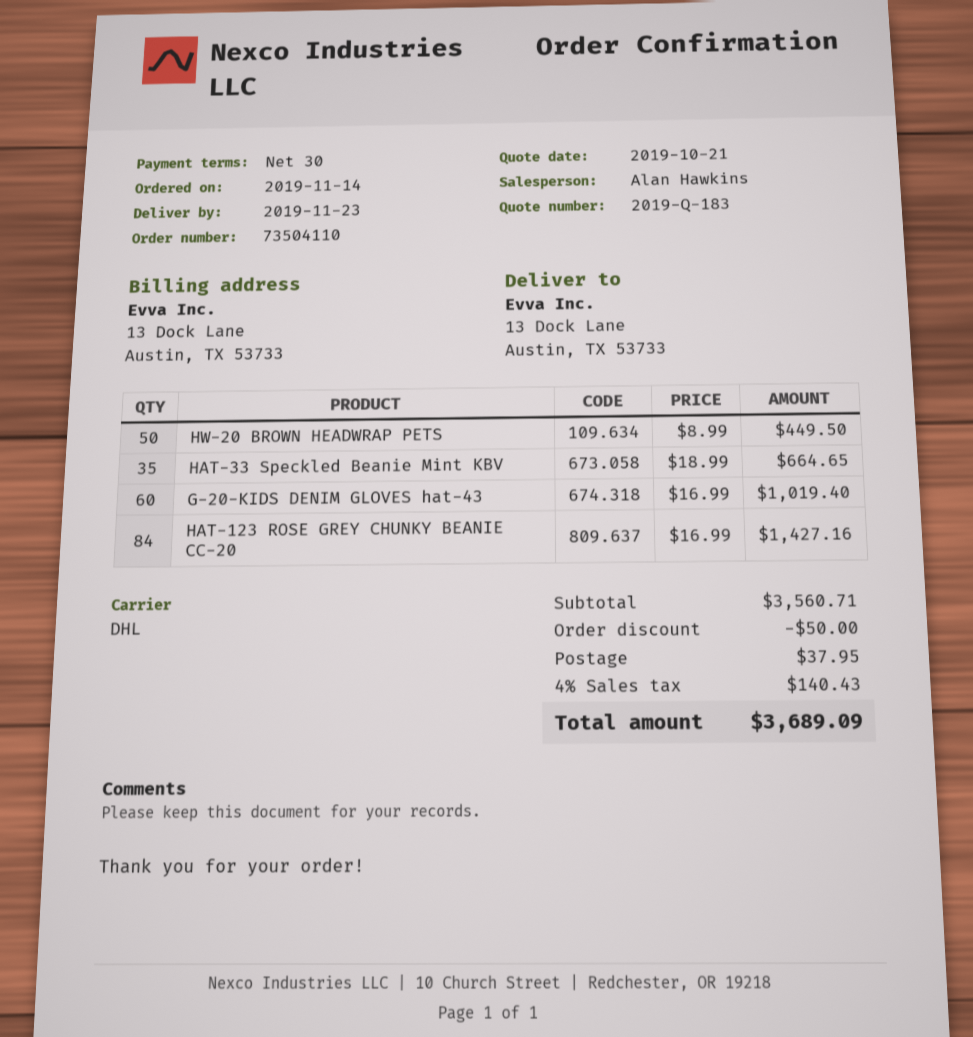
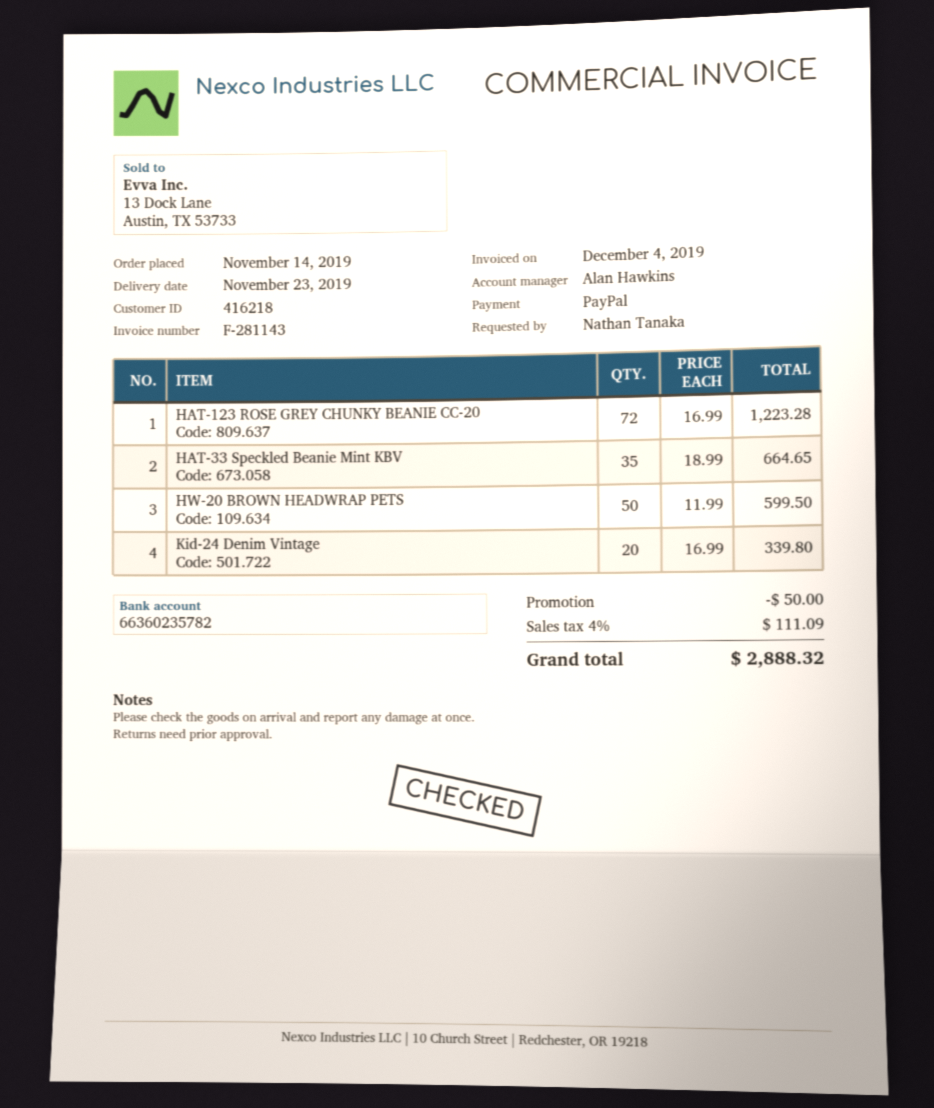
HW-20 BROWN HEADWRAP PETS: 50 x 8.99 = 449.50 -> 50 x 11.99 = 599.50
G-20-KIDS DENIM GLOVES hat-43: 60 x 16.99 = 1019.40 -> none
HAT-123 ROSE GREY CHUNKY BEANIE CC-20: 84 x 16.99 = 1427.16 -> 72 x 16.99 = 1223.28
Kid-24 Denim Vintage: none -> 20 x 16.99 = 339.80
shipping: 37.95 -> none
tax: 4% = 140.43 -> 4% = 111.09
total: 3689.09 -> 2888.32

